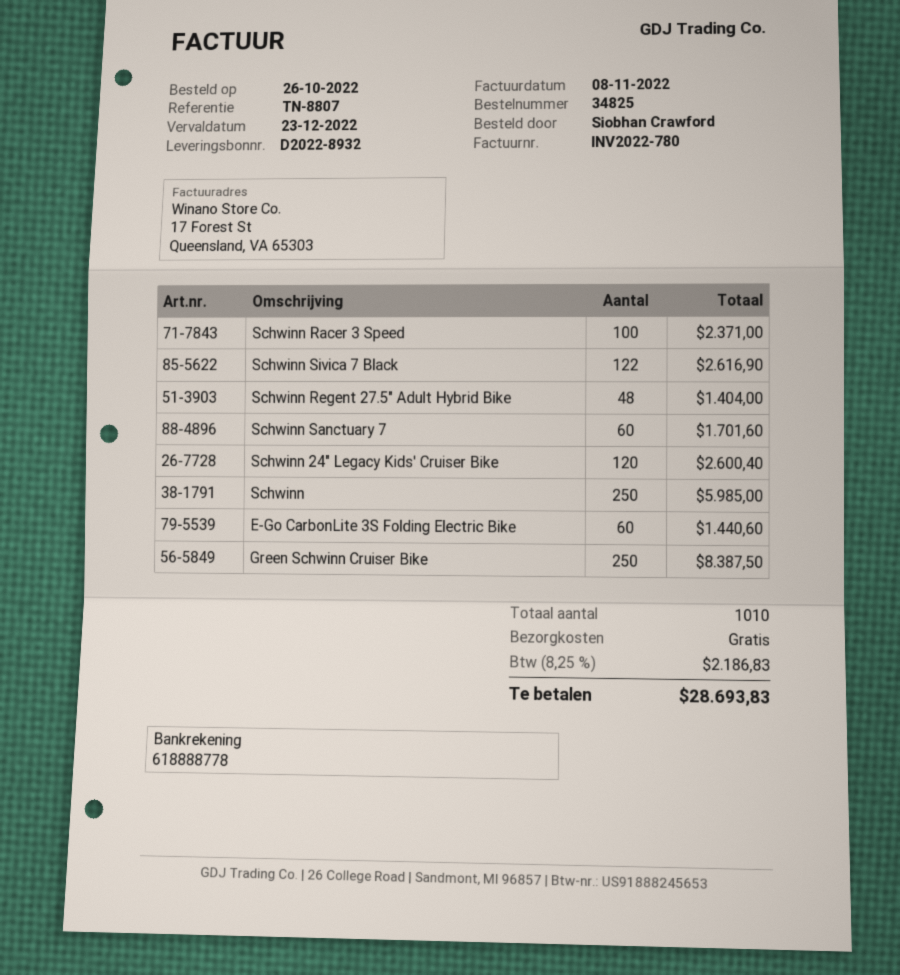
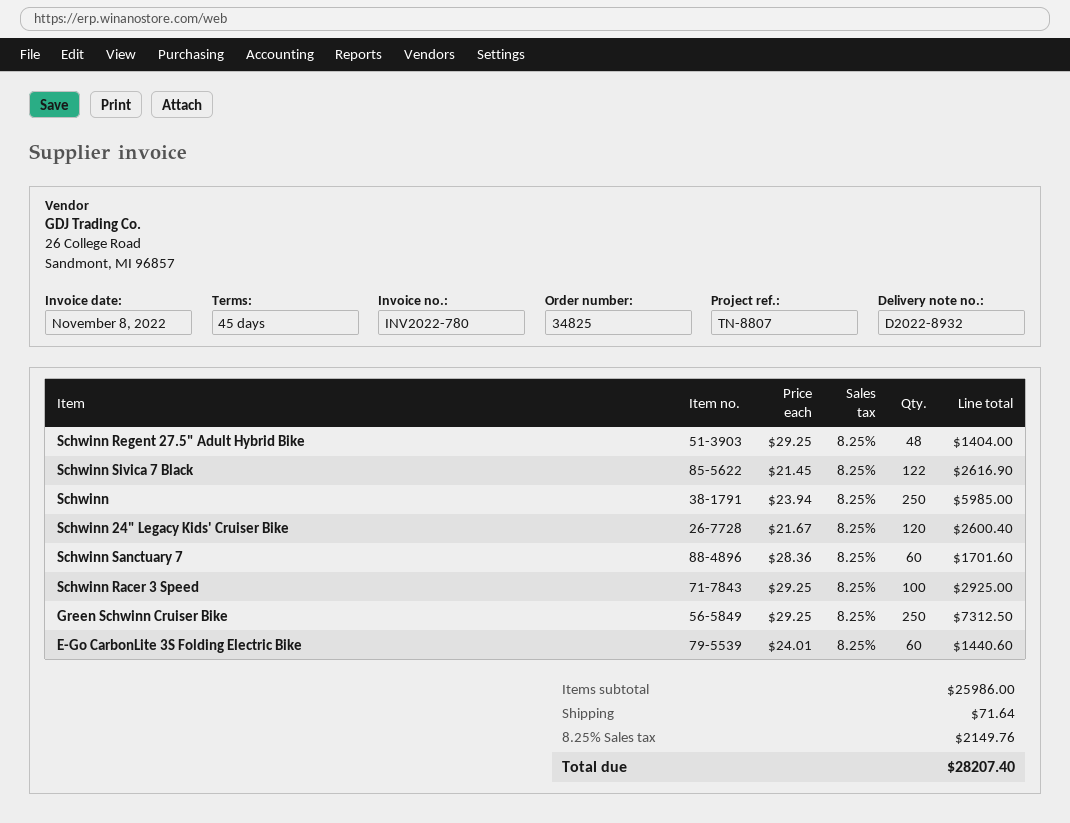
Schwinn Racer 3 Speed: 100 for 2371.00 -> 100 for 2925.00
Green Schwinn Cruiser Bike: 250 for 8387.50 -> 250 for 7312.50
shipping: 0.00 -> 71.64
tax: 8.25% = 2186.83 -> 8.25% = 2149.76
total: 28693.83 -> 28207.40

